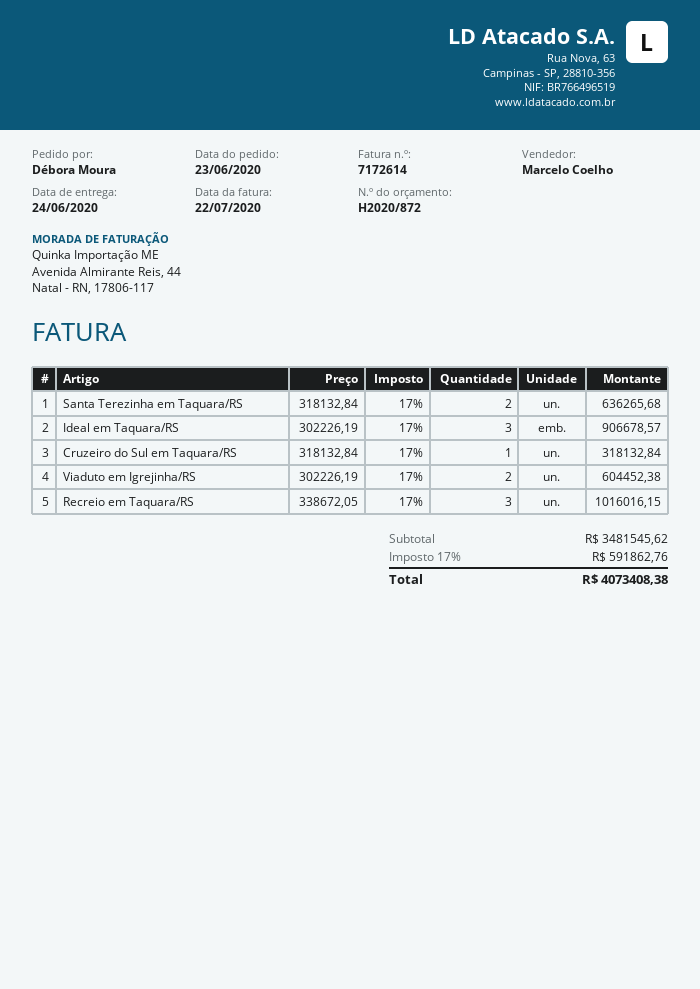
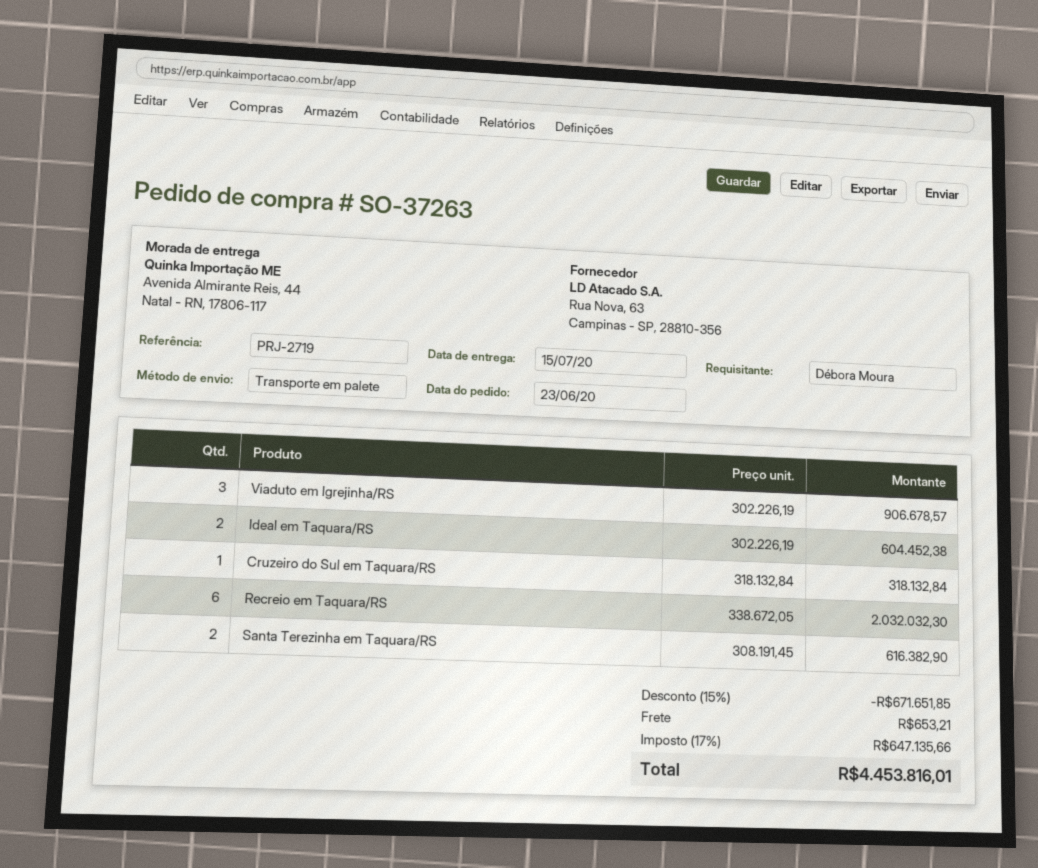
delivery date: 2020-06-24 -> 2020-07-15
Santa Terezinha em Taquara/RS: 2 x 318132.84 = 636265.68 -> 2 x 308191.45 = 616382.90
Ideal em Taquara/RS: 3 x 302226.19 = 906678.57 -> 2 x 302226.19 = 604452.38
Viaduto em Igrejinha/RS: 2 x 302226.19 = 604452.38 -> 3 x 302226.19 = 906678.57
Recreio em Taquara/RS: 3 x 338672.05 = 1016016.15 -> 6 x 338672.05 = 2032032.30
discount: none -> 15% = 671651.85
shipping: none -> 653.21
tax: 17% = 591862.76 -> 17% = 647135.66
total: 4073408.38 -> 4453816.01

